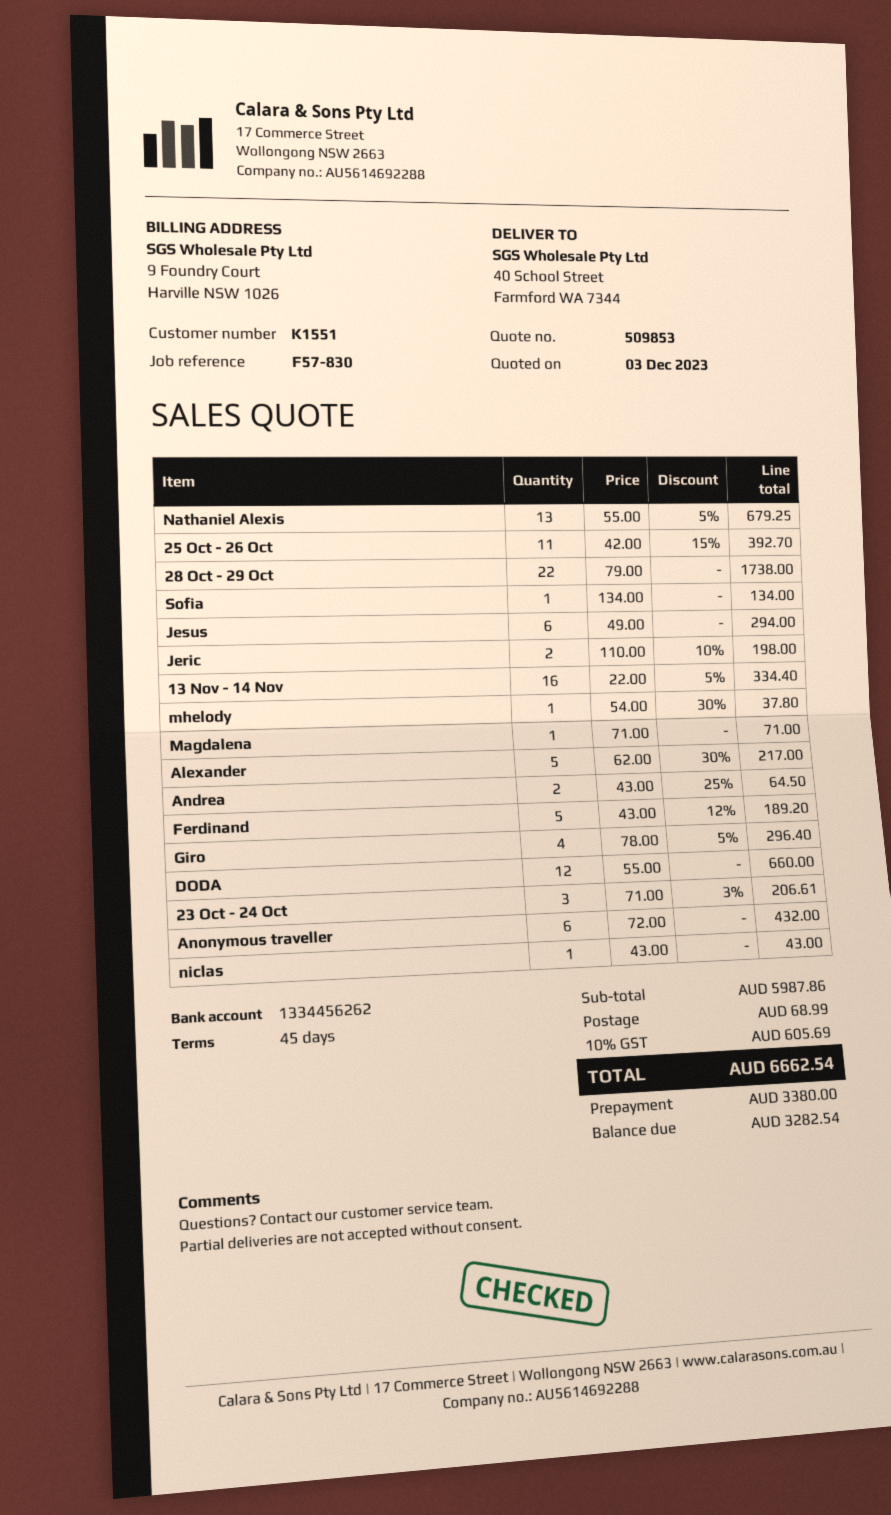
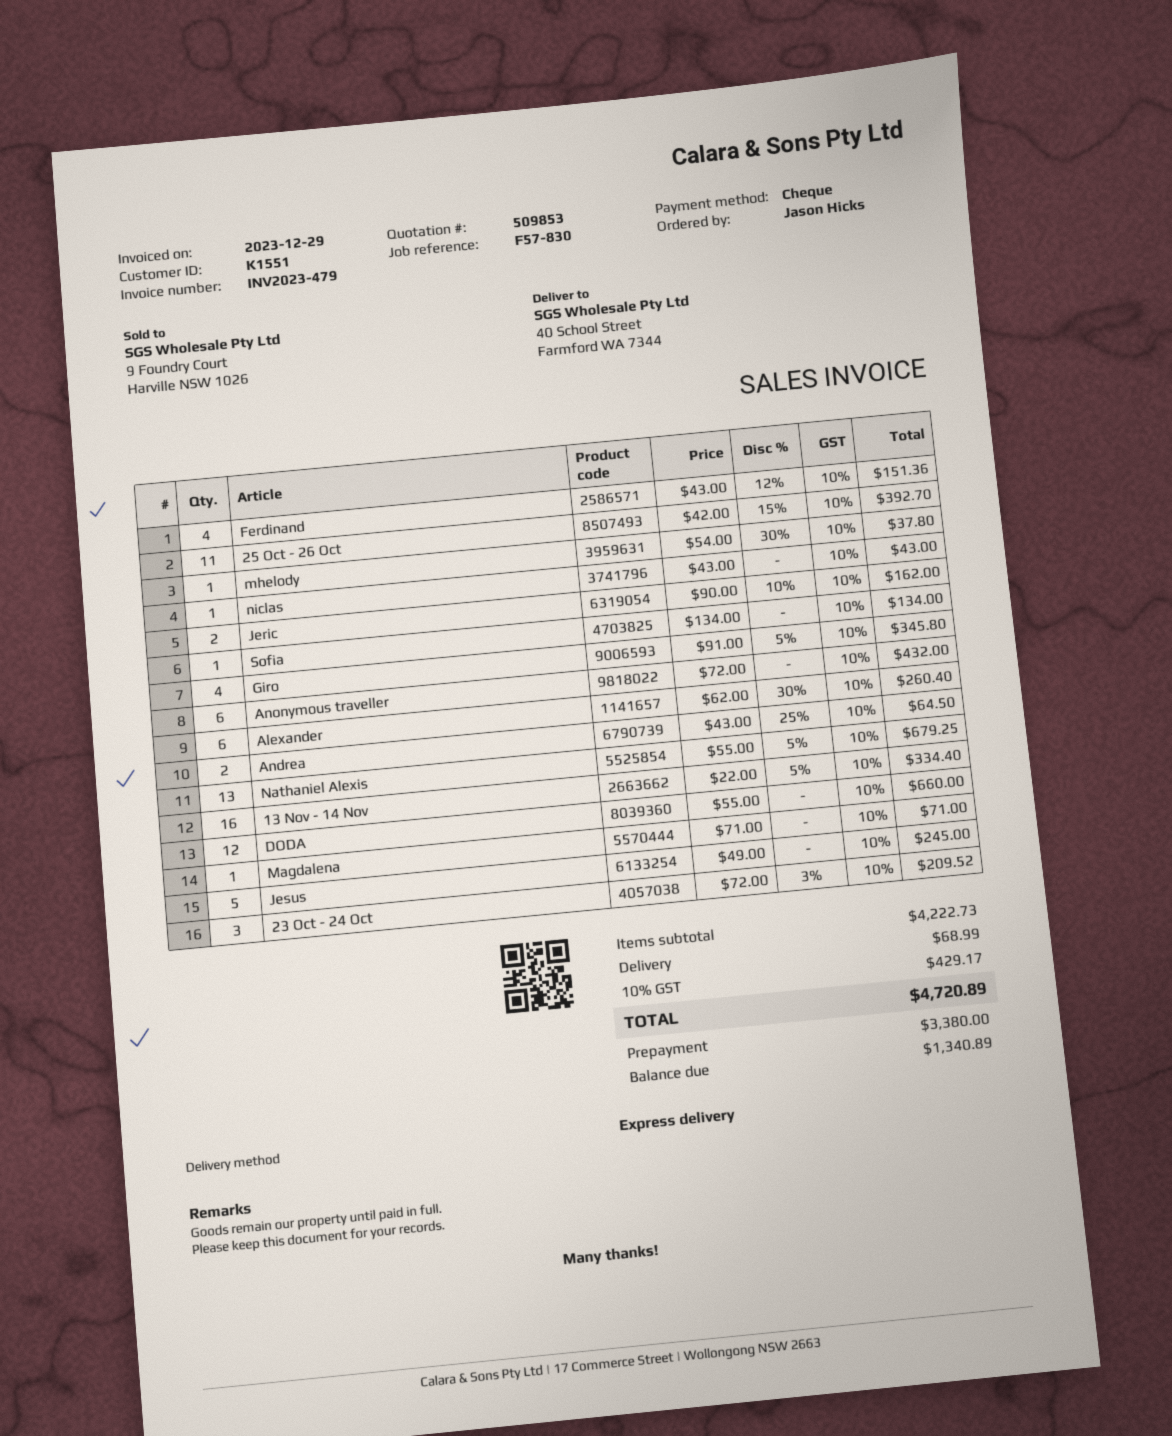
28 Oct - 29 Oct: 22 x 79.00 = 1738.00 -> none
Jesus: 6 x 49.00 = 294.00 -> 5 x 49.00 = 245.00
Jeric: 2 x 110.00 - 10% = 198.00 -> 2 x 90.00 - 10% = 162.00
Alexander: 5 x 62.00 - 30% = 217.00 -> 6 x 62.00 - 30% = 260.40
Ferdinand: 5 x 43.00 - 12% = 189.20 -> 4 x 43.00 - 12% = 151.36
Giro: 4 x 78.00 - 5% = 296.40 -> 4 x 91.00 - 5% = 345.80
23 Oct - 24 Oct: 3 x 71.00 - 3% = 206.61 -> 3 x 72.00 - 3% = 209.52
subtotal: 5987.86 -> 4222.73
tax: 10% = 605.69 -> 10% = 429.17
total: 6662.54 -> 4720.89
balance: 3282.54 -> 1340.89

